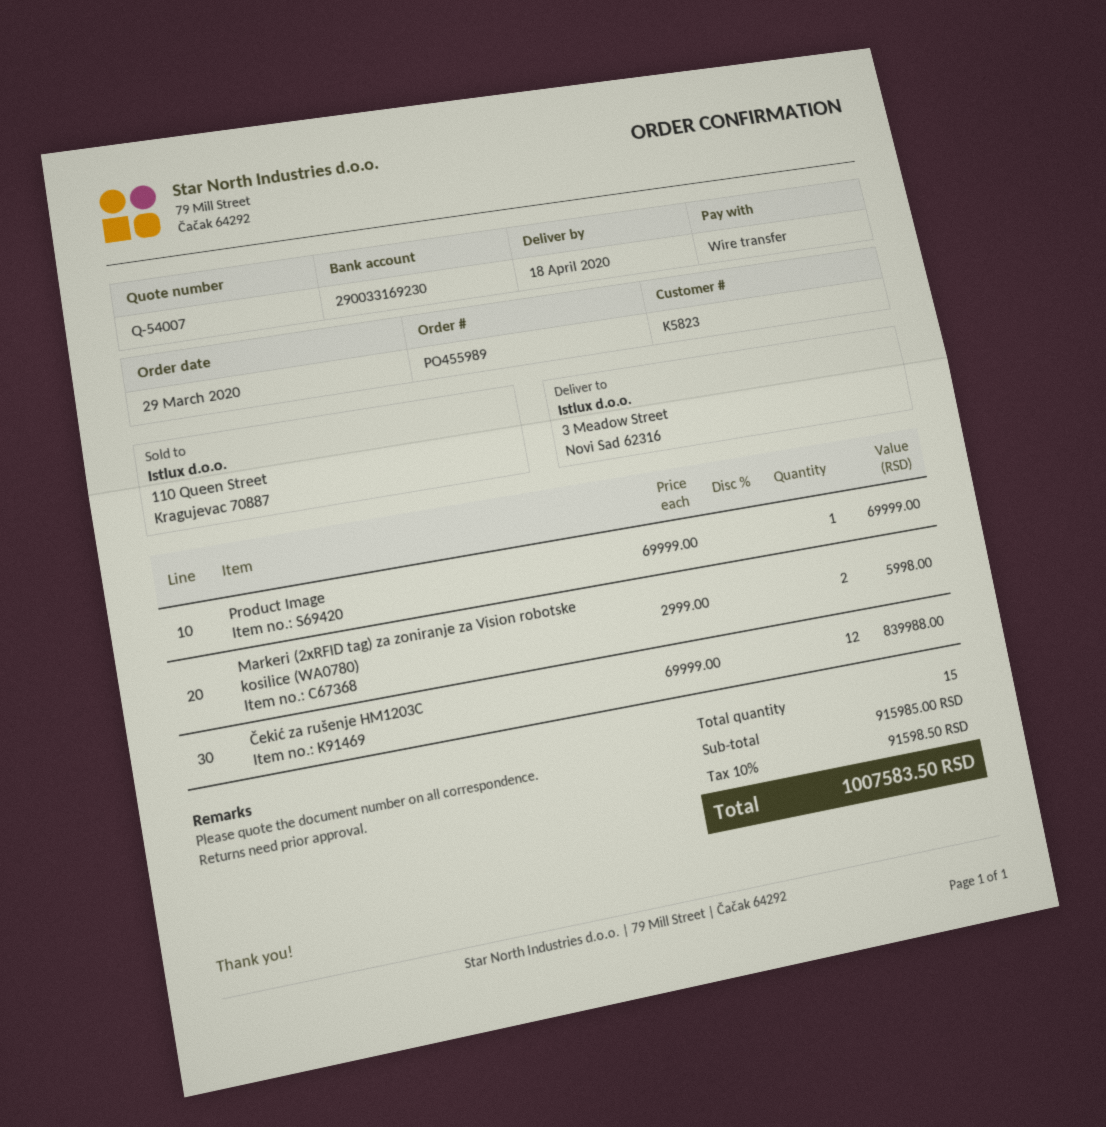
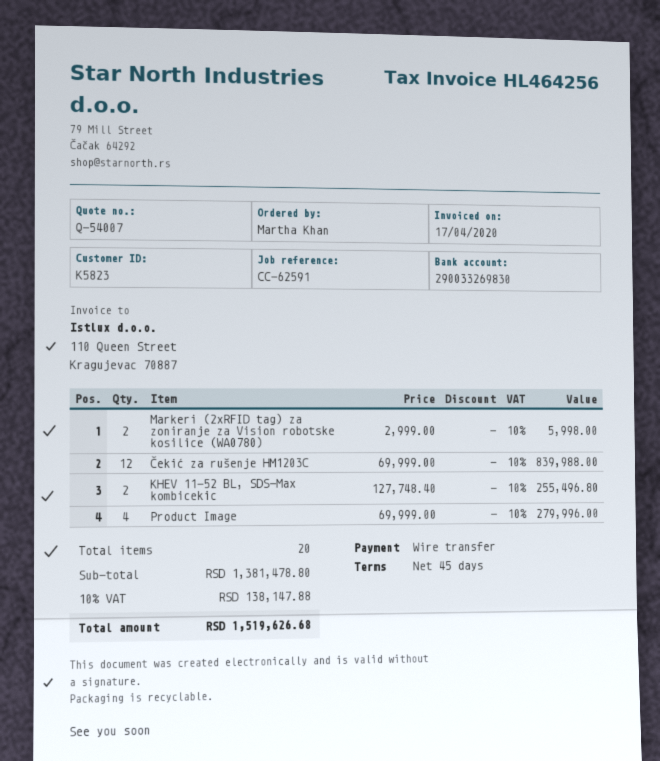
bank account: 290033169230 -> 290033269830
Product Image: 1 x 69999.00 = 69999.00 -> 4 x 69999.00 = 279996.00
KHEV 11-52 BL, SDS-Max kombicekic: none -> 2 x 127748.40 = 255496.80
total quantity: 15 -> 20
subtotal: 915985.00 -> 1381478.80
tax: 10% = 91598.50 -> 10% = 138147.88
total: 1007583.50 -> 1519626.68

